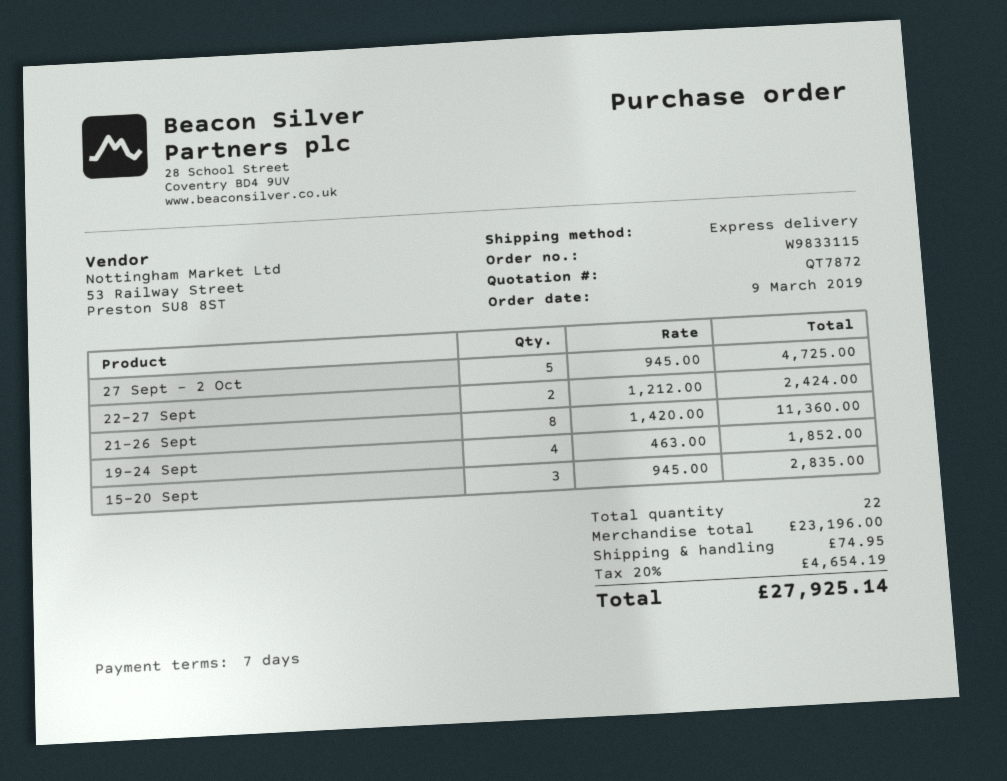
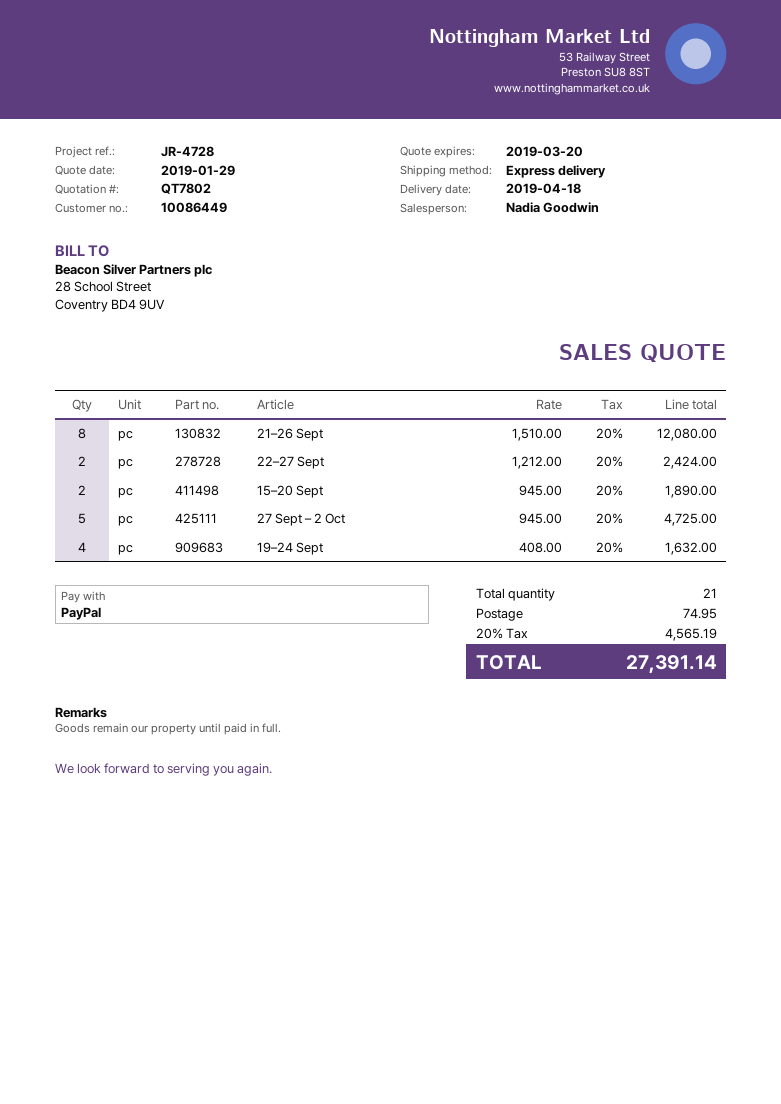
quote number: QT7872 -> QT7802
21–26 Sept: 8 x 1420.00 = 11360.00 -> 8 x 1510.00 = 12080.00
19–24 Sept: 4 x 463.00 = 1852.00 -> 4 x 408.00 = 1632.00
15–20 Sept: 3 x 945.00 = 2835.00 -> 2 x 945.00 = 1890.00
total quantity: 22 -> 21
tax: 20% = 4654.19 -> 20% = 4565.19
total: 27925.14 -> 27391.14

